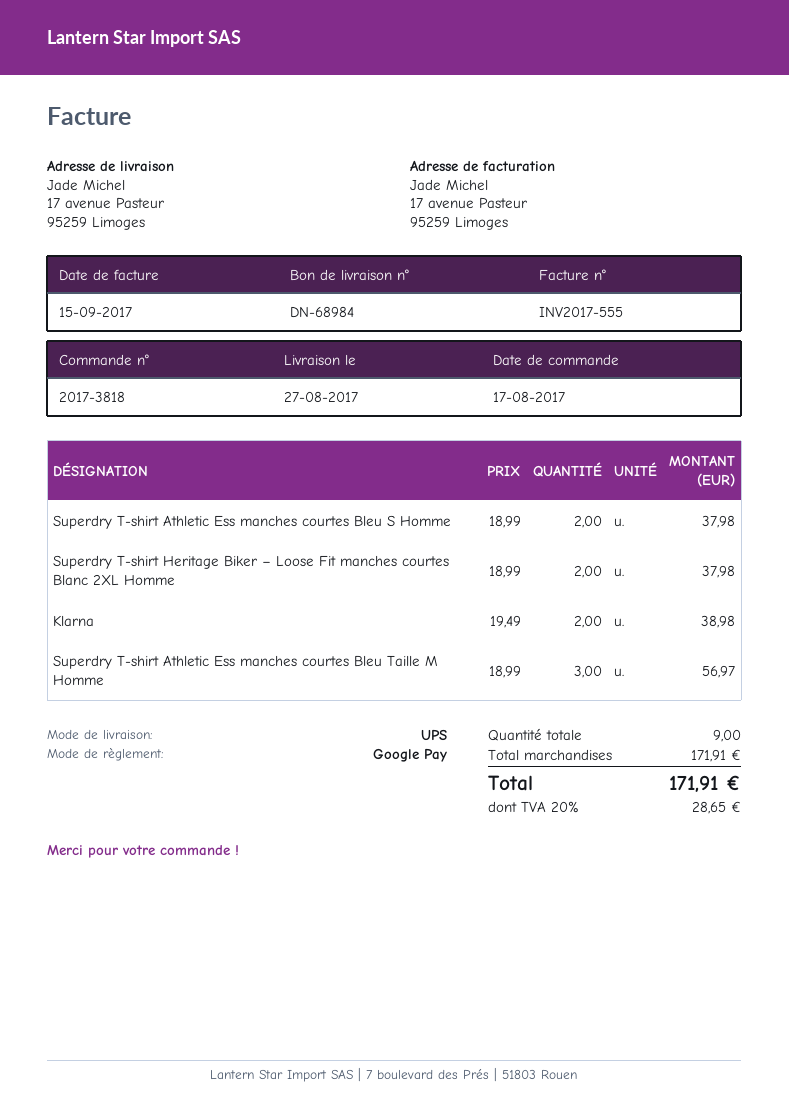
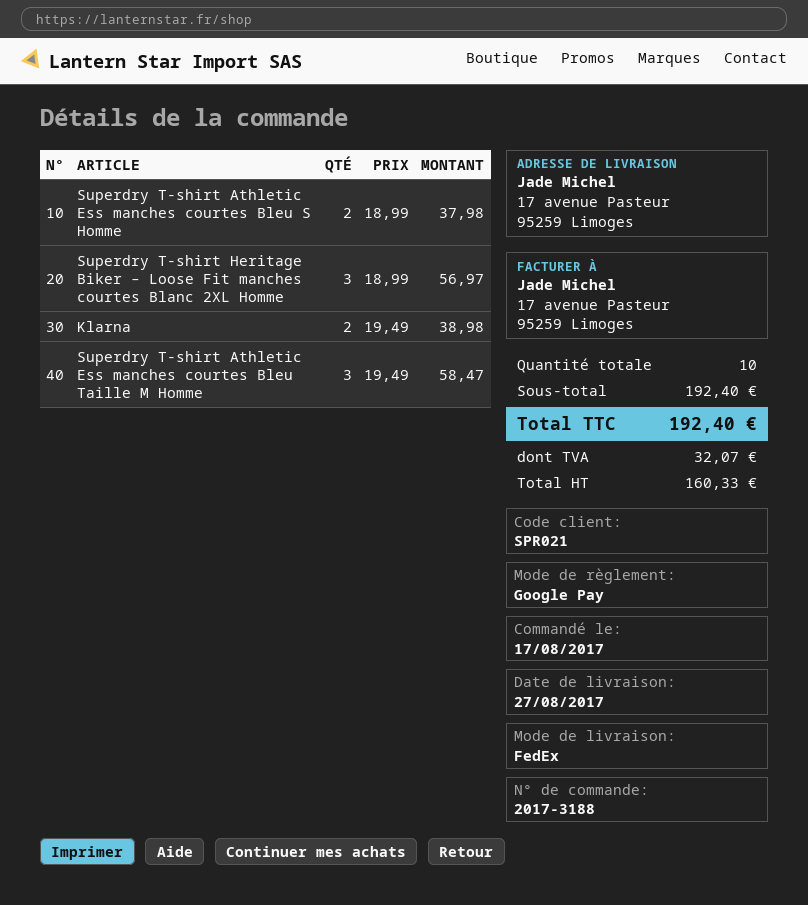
order number: 2017-3818 -> 2017-3188
shipping method: UPS -> FedEx
Superdry T-shirt Heritage Biker – Loose Fit manches courtes Blanc 2XL Homme: 2 x 18.99 = 37.98 -> 3 x 18.99 = 56.97
Superdry T-shirt Athletic Ess manches courtes Bleu Taille M Homme: 3 x 18.99 = 56.97 -> 3 x 19.49 = 58.47
total quantity: 9 -> 10
subtotal: 171.91 -> 192.40
tax: 28.65 -> 32.07
total: 171.91 -> 192.40

